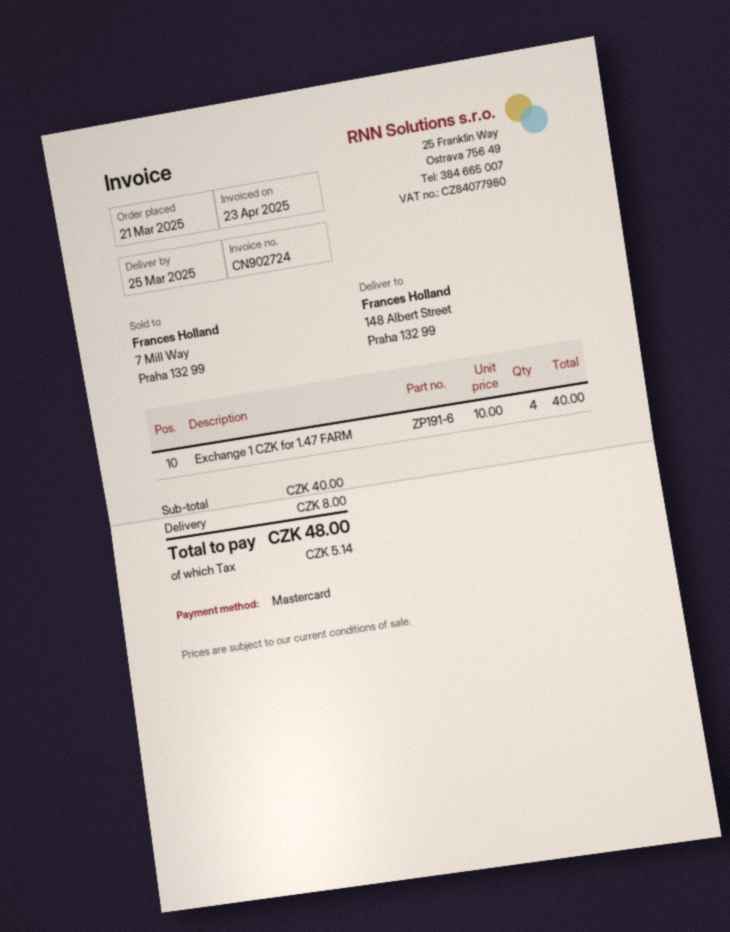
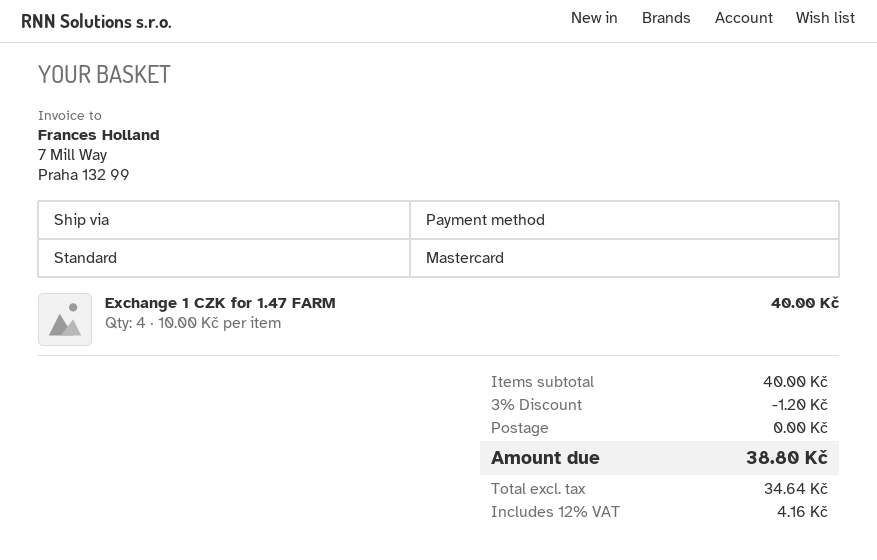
discount: none -> 3% = 1.20
shipping: 8.00 -> 0.00
tax: 5.14 -> 4.16
total: 48.00 -> 38.80

